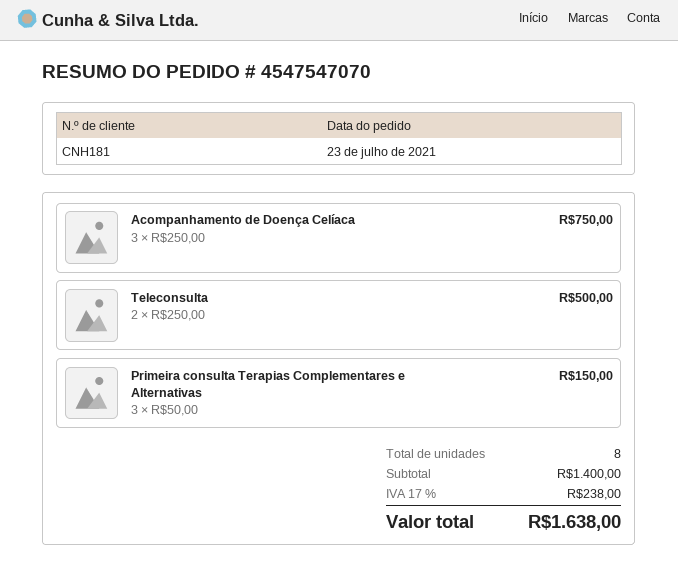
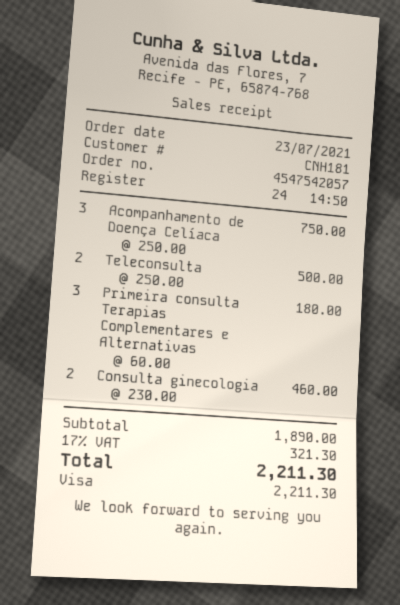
order number: 4547547070 -> 4547542057
Primeira consulta Terapias Complementares e Alternativas: 3 x 50.00 = 150.00 -> 3 x 60.00 = 180.00
Consulta ginecologia: none -> 2 x 230.00 = 460.00
subtotal: 1400.00 -> 1890.00
tax: 17% = 238.00 -> 17% = 321.30
total: 1638.00 -> 2211.30

